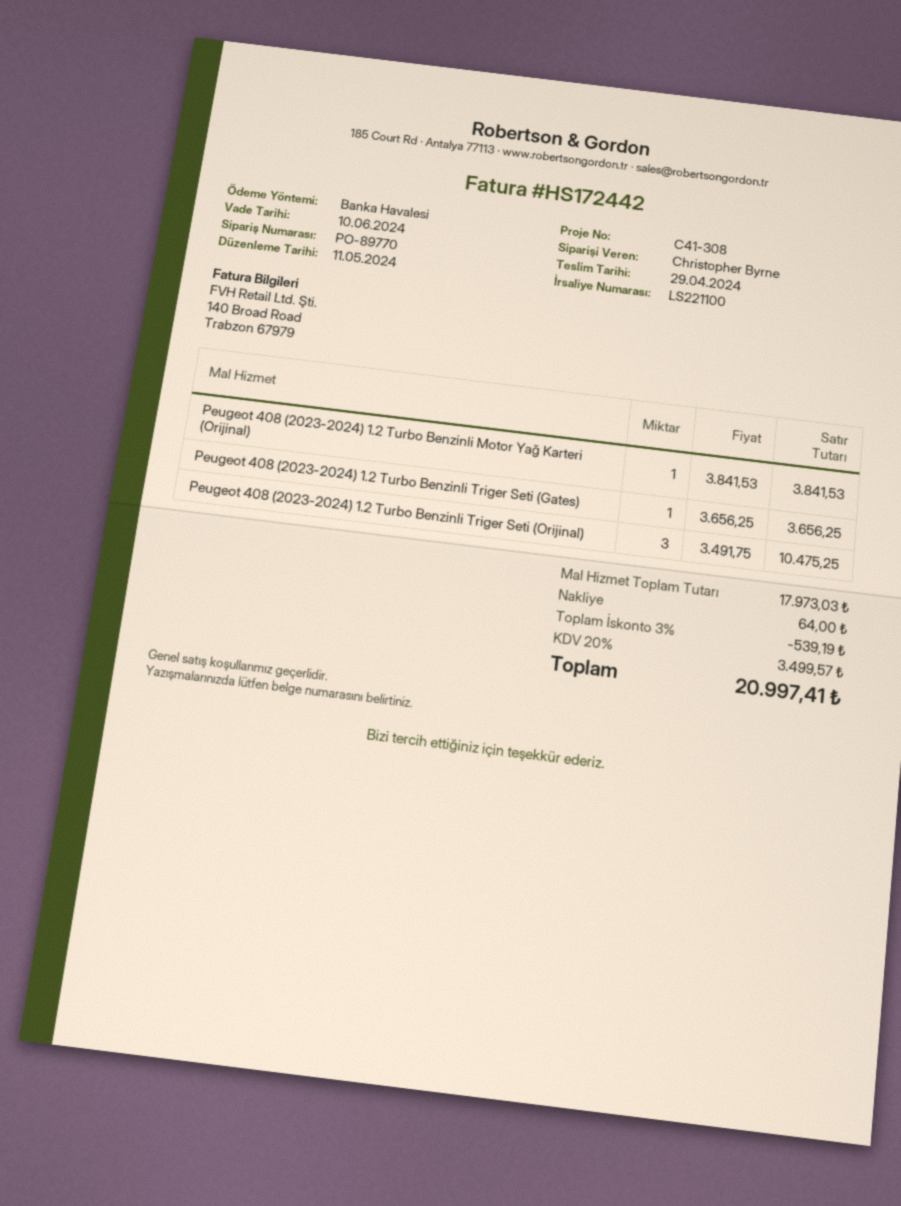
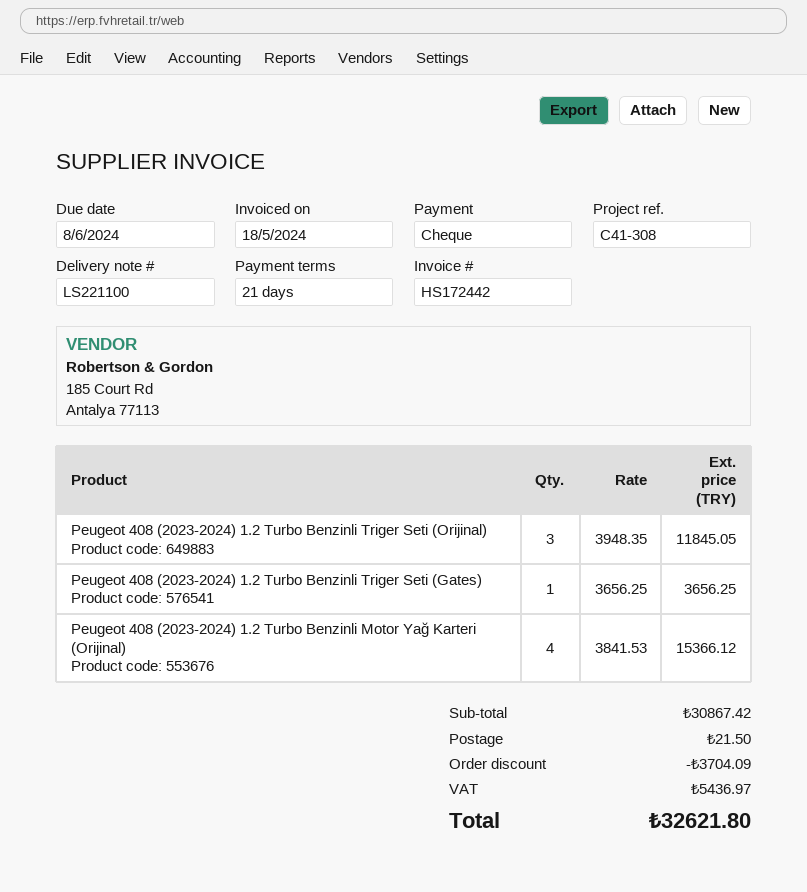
invoice date: 2024-05-11 -> 2024-05-18
due date: 2024-06-10 -> 2024-06-08
payment method: bank transfer -> cheque
Peugeot 408 (2023-2024) 1.2 Turbo Benzinli Motor Yağ Karteri (Orijinal): 1 x 3841.53 = 3841.53 -> 4 x 3841.53 = 15366.12
Peugeot 408 (2023-2024) 1.2 Turbo Benzinli Triger Seti (Orijinal): 3 x 3491.75 = 10475.25 -> 3 x 3948.35 = 11845.05
subtotal: 17973.03 -> 30867.42
discount: 539.19 -> 3704.09
shipping: 64.00 -> 21.50
tax: 3499.57 -> 5436.97
total: 20997.41 -> 32621.80

